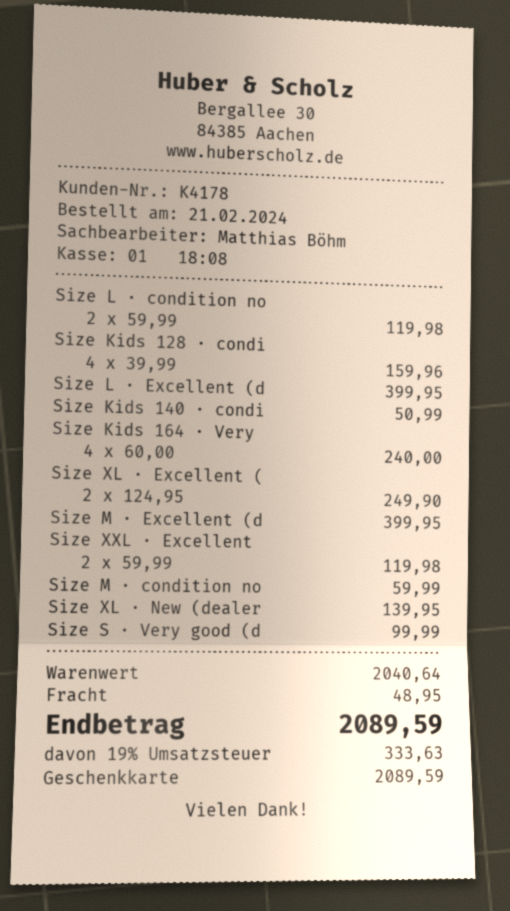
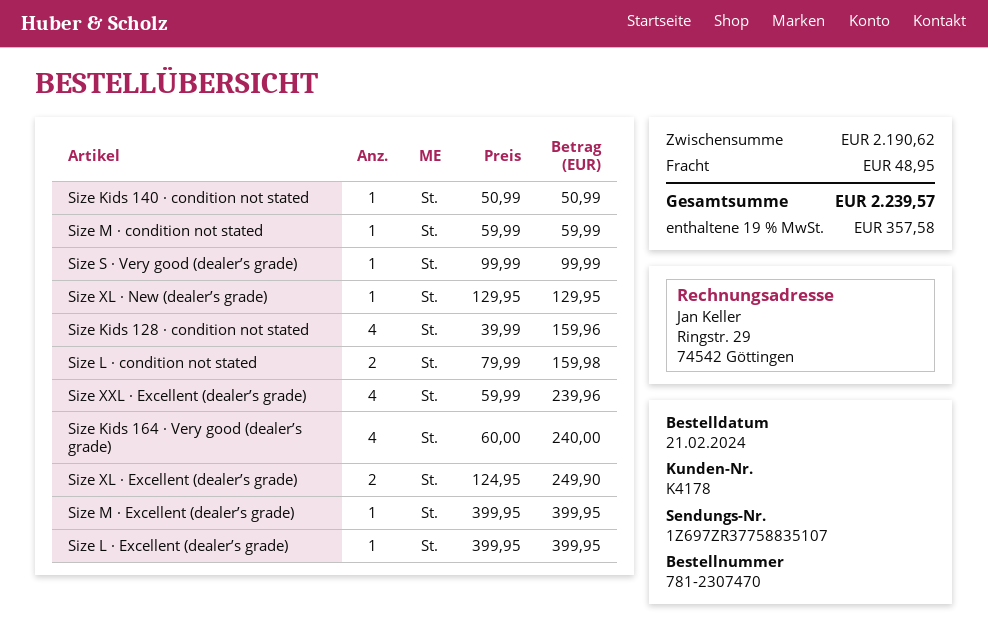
Size L · condition no: 2 x 59.99 = 119.98 -> 2 x 79.99 = 159.98
Size XXL · Excellent: 2 x 59.99 = 119.98 -> 4 x 59.99 = 239.96
Size XL · New (dealer: 1 x 139.95 = 139.95 -> 1 x 129.95 = 129.95
subtotal: 2040.64 -> 2190.62
tax: 19% = 333.63 -> 19% = 357.58
total: 2089.59 -> 2239.57

